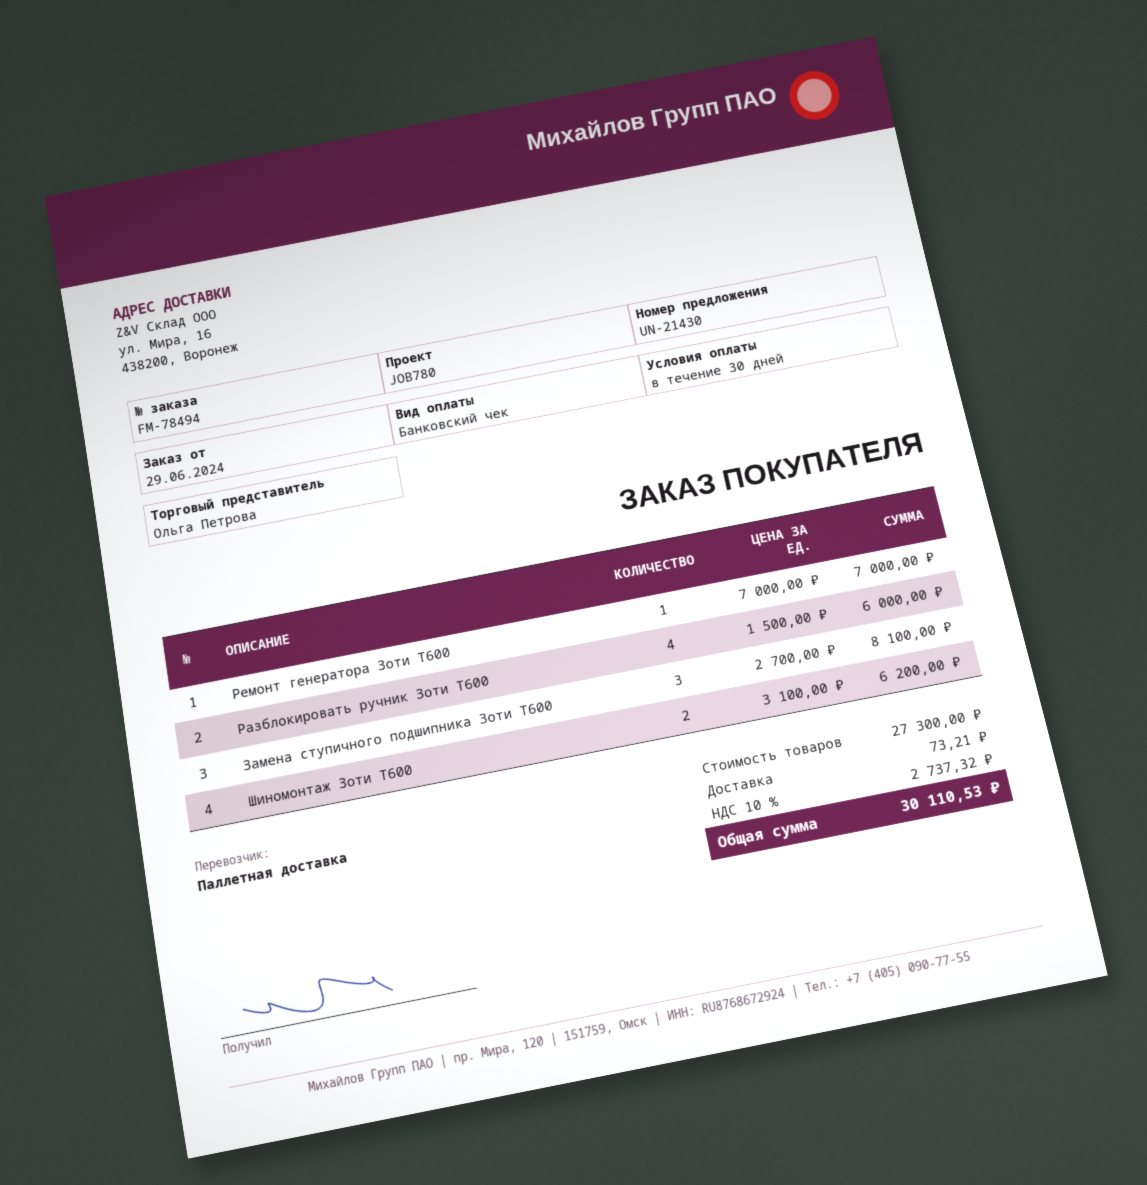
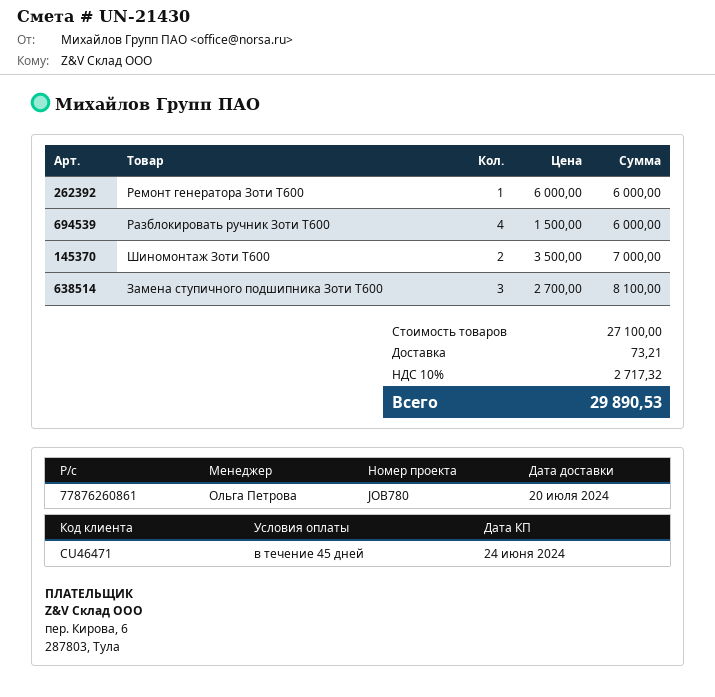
payment terms: 30 days -> 45 days
Ремонт генератора Зоти T600: 1 x 7000.00 = 7000.00 -> 1 x 6000.00 = 6000.00
Шиномонтаж Зоти T600: 2 x 3100.00 = 6200.00 -> 2 x 3500.00 = 7000.00
subtotal: 27300.00 -> 27100.00
tax: 10% = 2737.32 -> 10% = 2717.32
total: 30110.53 -> 29890.53

